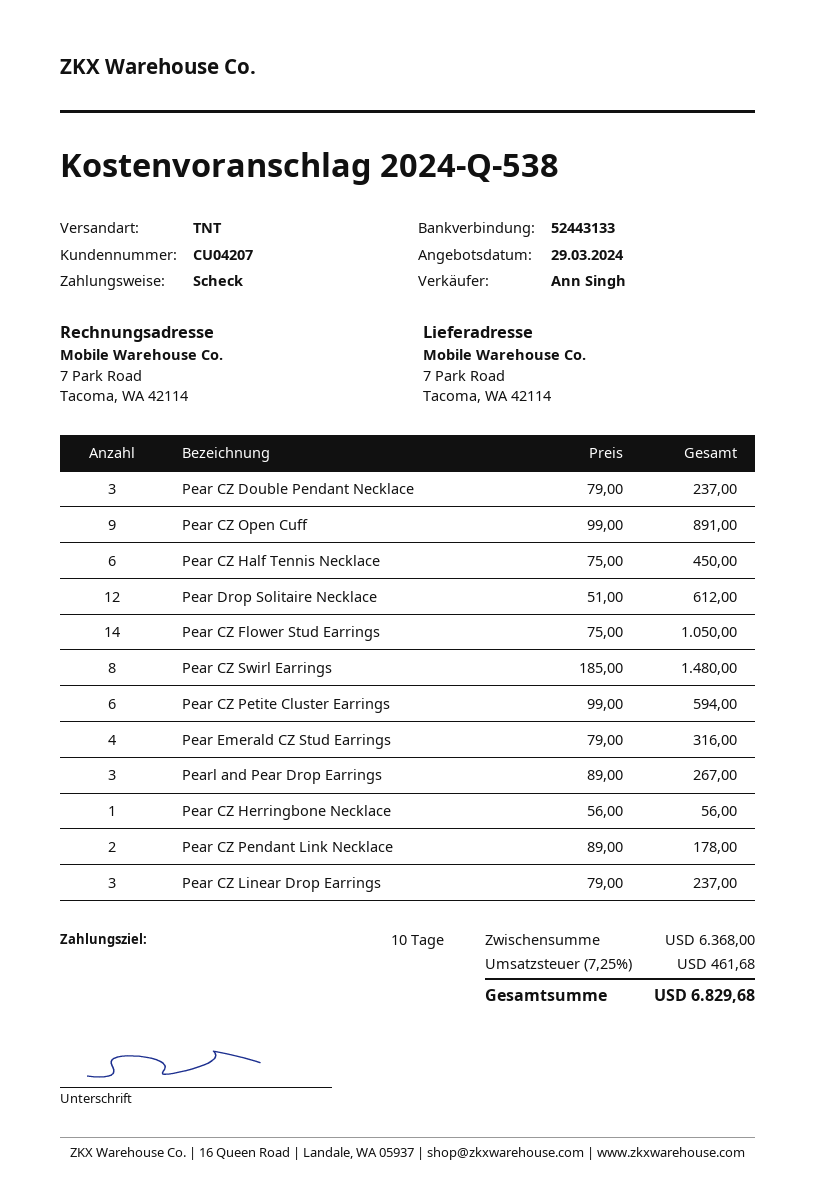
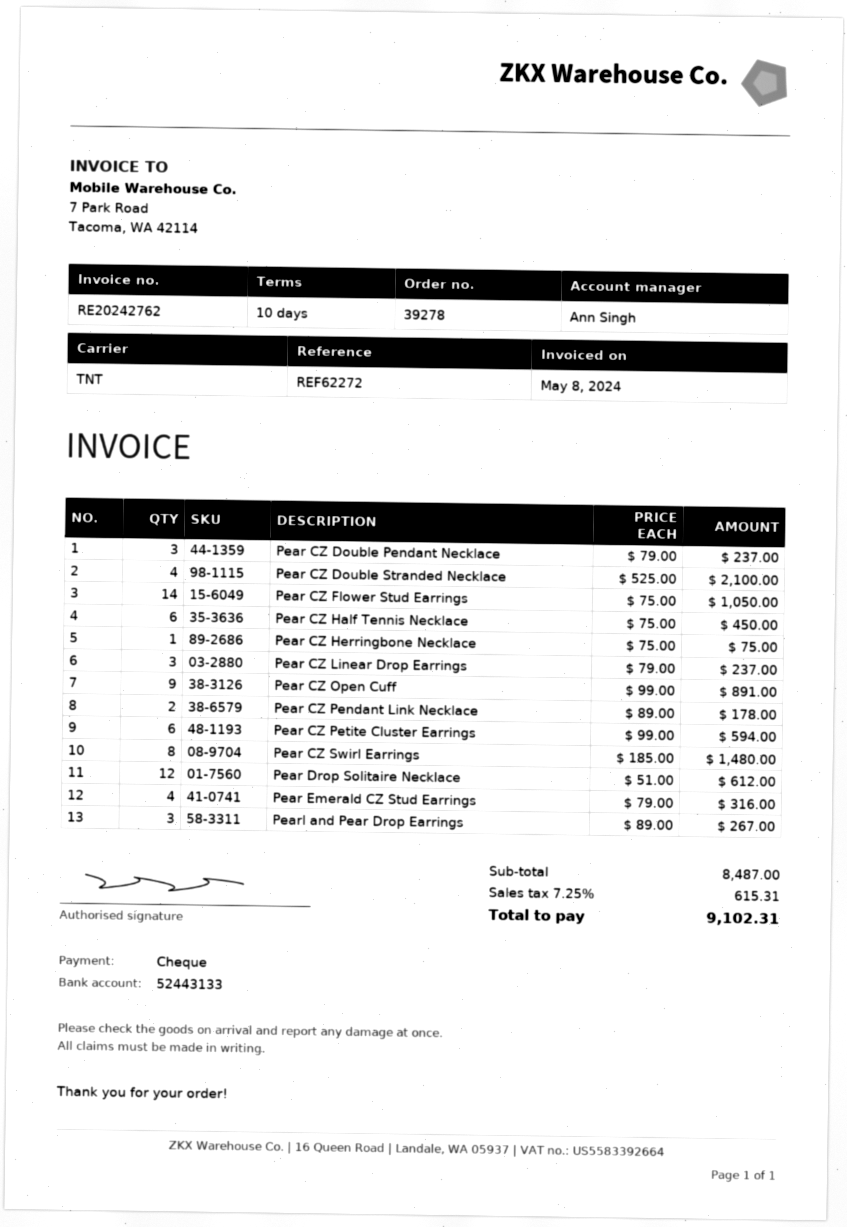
Pear CZ Herringbone Necklace: 1 x 56.00 = 56.00 -> 1 x 75.00 = 75.00
Pear CZ Double Stranded Necklace: none -> 4 x 525.00 = 2100.00
subtotal: 6368.00 -> 8487.00
tax: 7.25% = 461.68 -> 7.25% = 615.31
total: 6829.68 -> 9102.31

